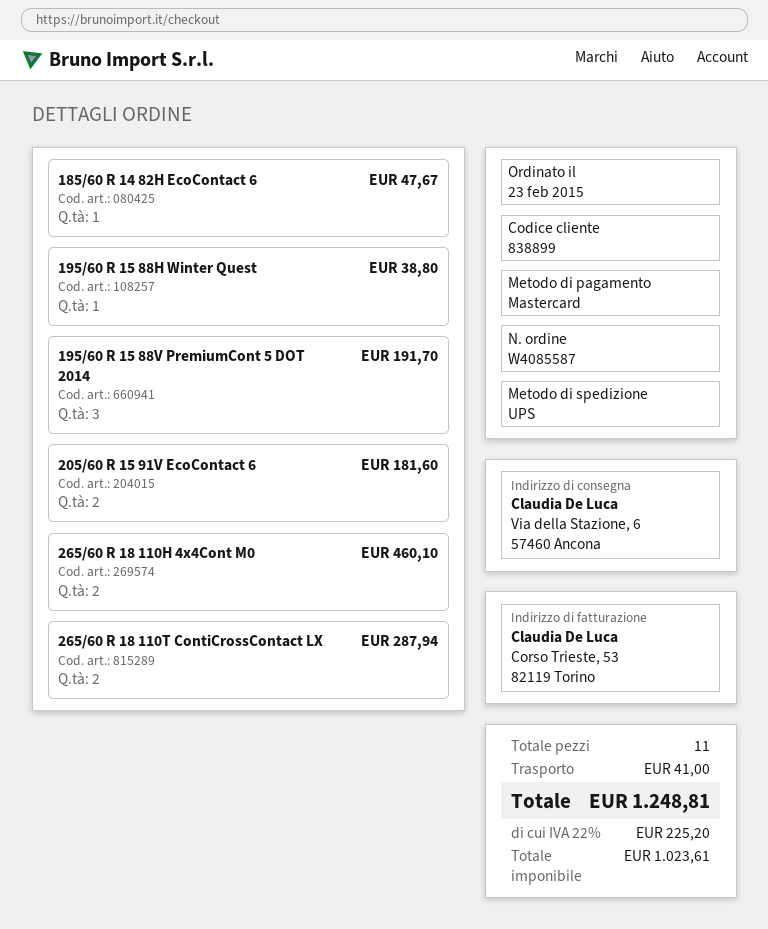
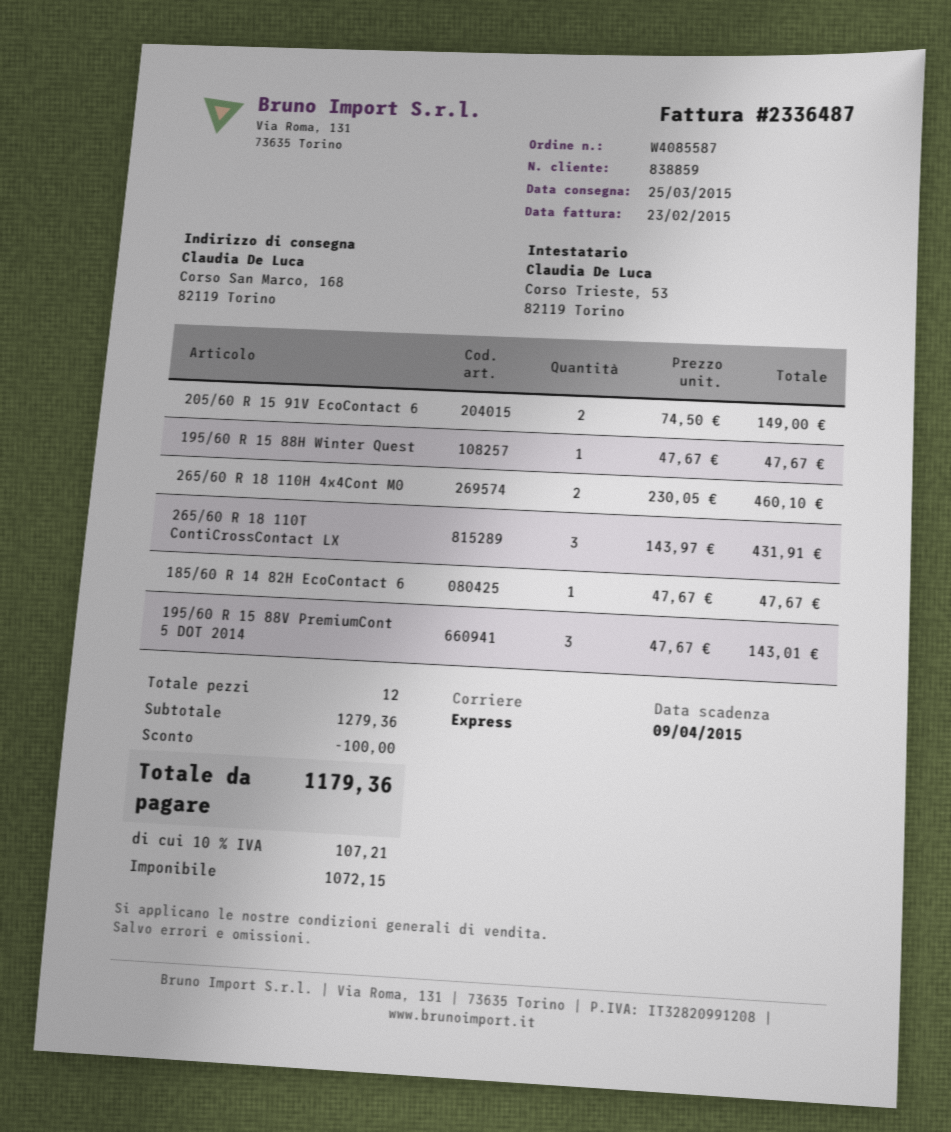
customer number: 838899 -> 838859
shipping method: UPS -> express
ship to: Via della Stazione, 6, 57460 Ancona -> Corso San Marco, 168, 82119 Torino
195/60 R 15 88H Winter Quest: 1 for 38.80 -> 1 for 47.67
195/60 R 15 88V PremiumCont 5 DOT 2014: 3 for 191.70 -> 3 for 143.01
205/60 R 15 91V EcoContact 6: 2 for 181.60 -> 2 for 149.00
265/60 R 18 110T ContiCrossContact LX: 2 for 287.94 -> 3 for 431.91
total quantity: 11 -> 12
discount: none -> 100.00
shipping: 41.00 -> none
net: 1023.61 -> 1072.15
tax: 22% = 225.20 -> 10% = 107.21
total: 1248.81 -> 1179.36

